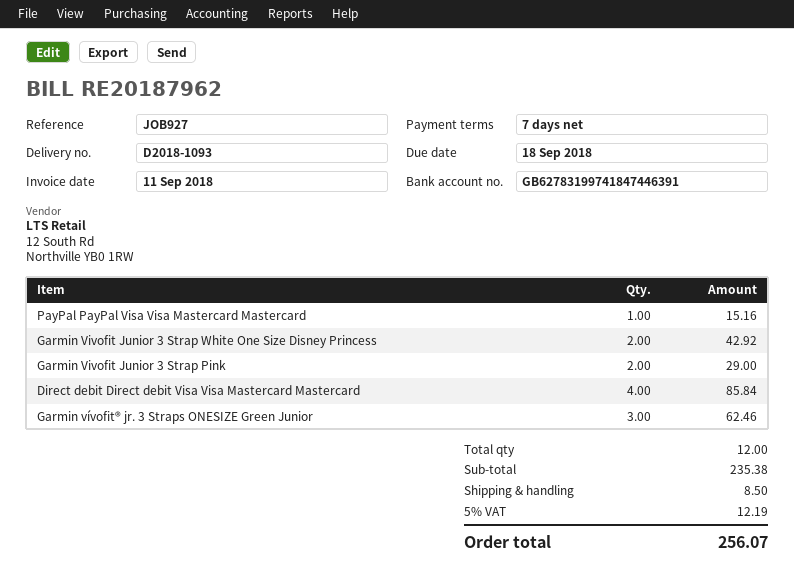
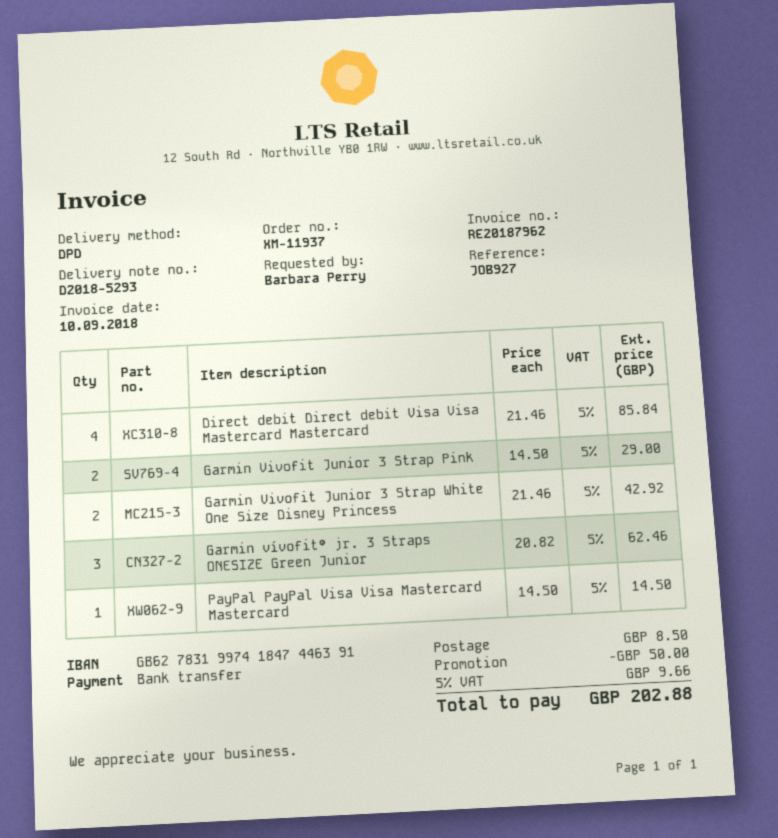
delivery note number: D2018-1093 -> D2018-5293
invoice date: 2018-09-11 -> 2018-09-10
PayPal PayPal Visa Visa Mastercard Mastercard: 1 for 15.16 -> 1 for 14.50
discount: none -> 50.00
tax: 5% = 12.19 -> 5% = 9.66
total: 256.07 -> 202.88

